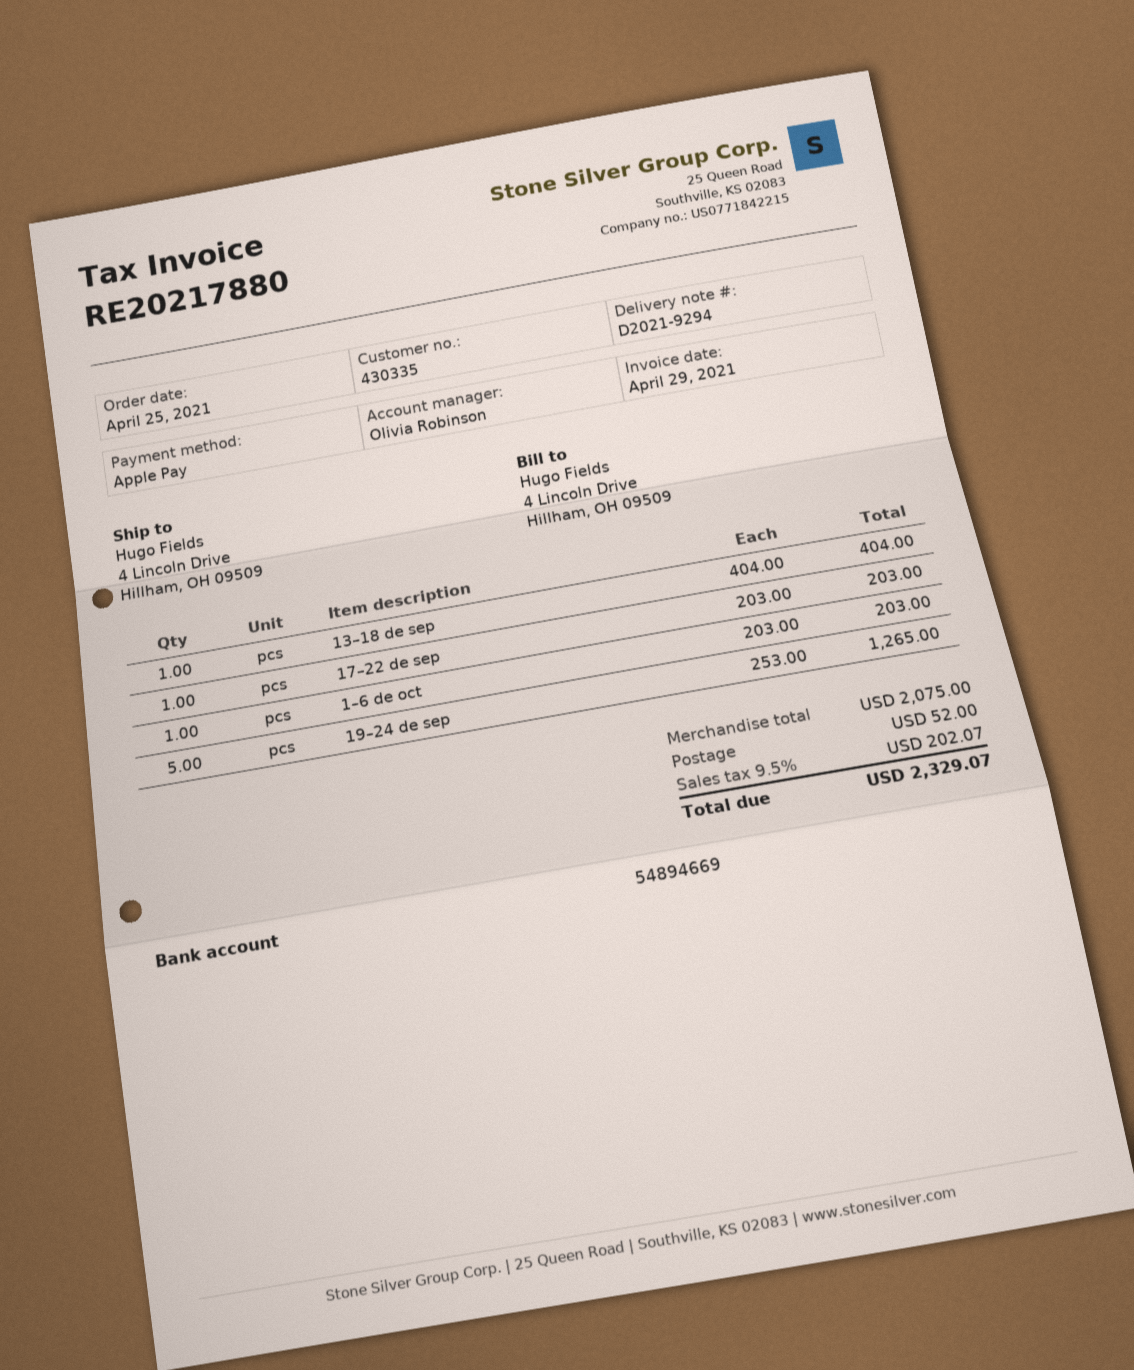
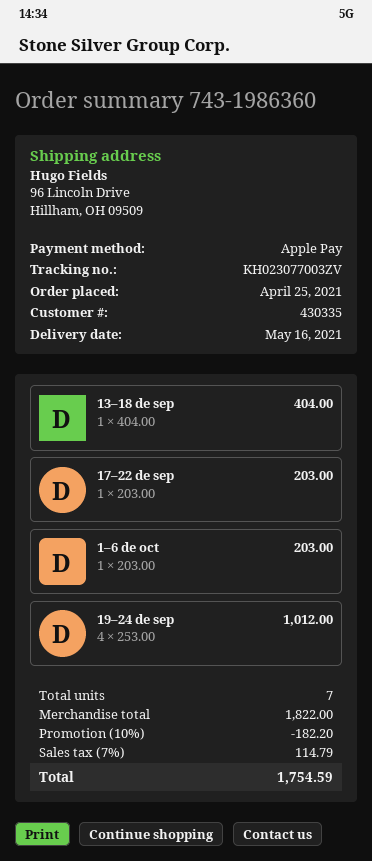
ship to: 4 Lincoln Drive, Hillham, OH 09509 -> 96 Lincoln Drive, Hillham, OH 09509
19–24 de sep: 5 x 253.00 = 1265.00 -> 4 x 253.00 = 1012.00
subtotal: 2075.00 -> 1822.00
discount: none -> 10% = 182.20
shipping: 52.00 -> none
tax: 9.5% = 202.07 -> 7% = 114.79
total: 2329.07 -> 1754.59

